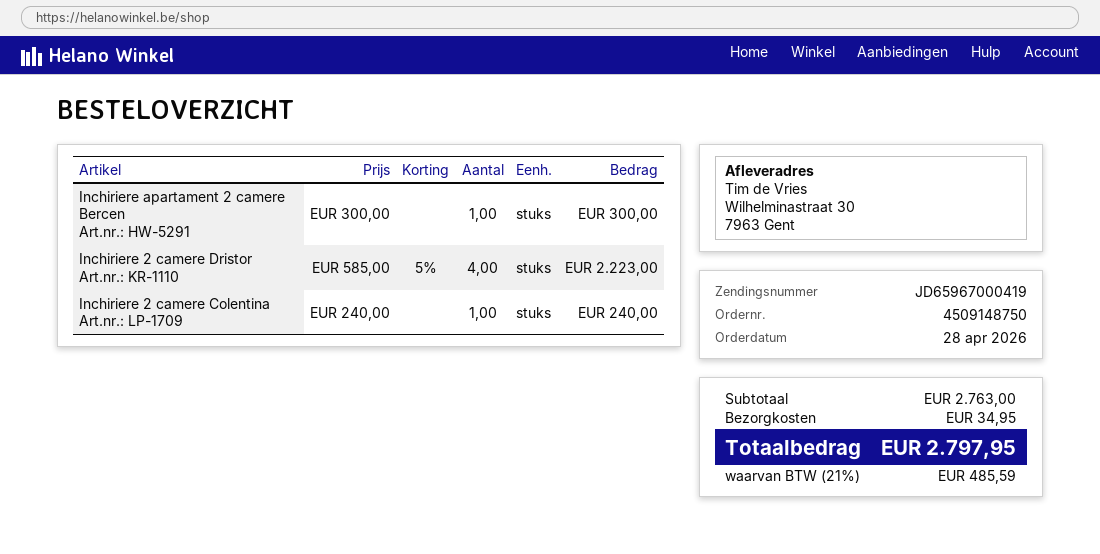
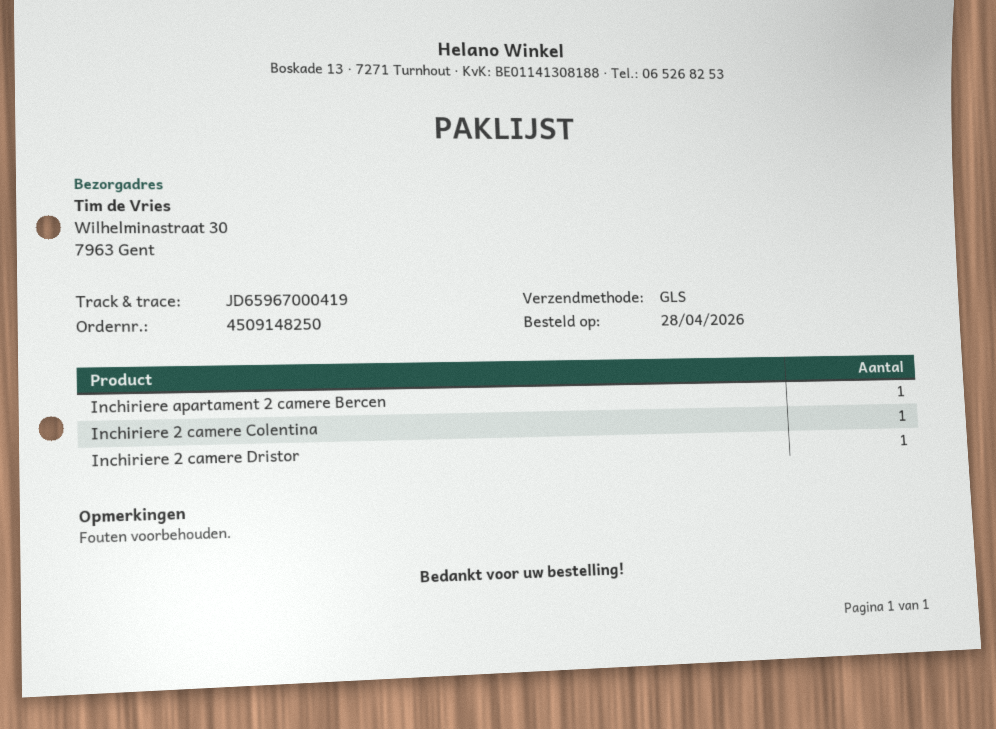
order number: 4509148750 -> 4509148250
Inchiriere 2 camere Dristor: 4 -> 1

